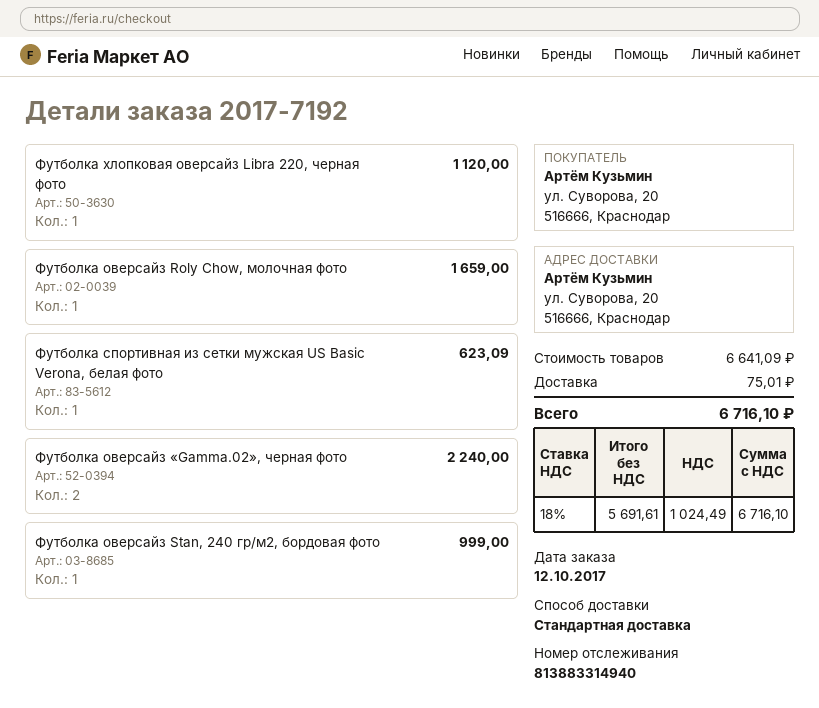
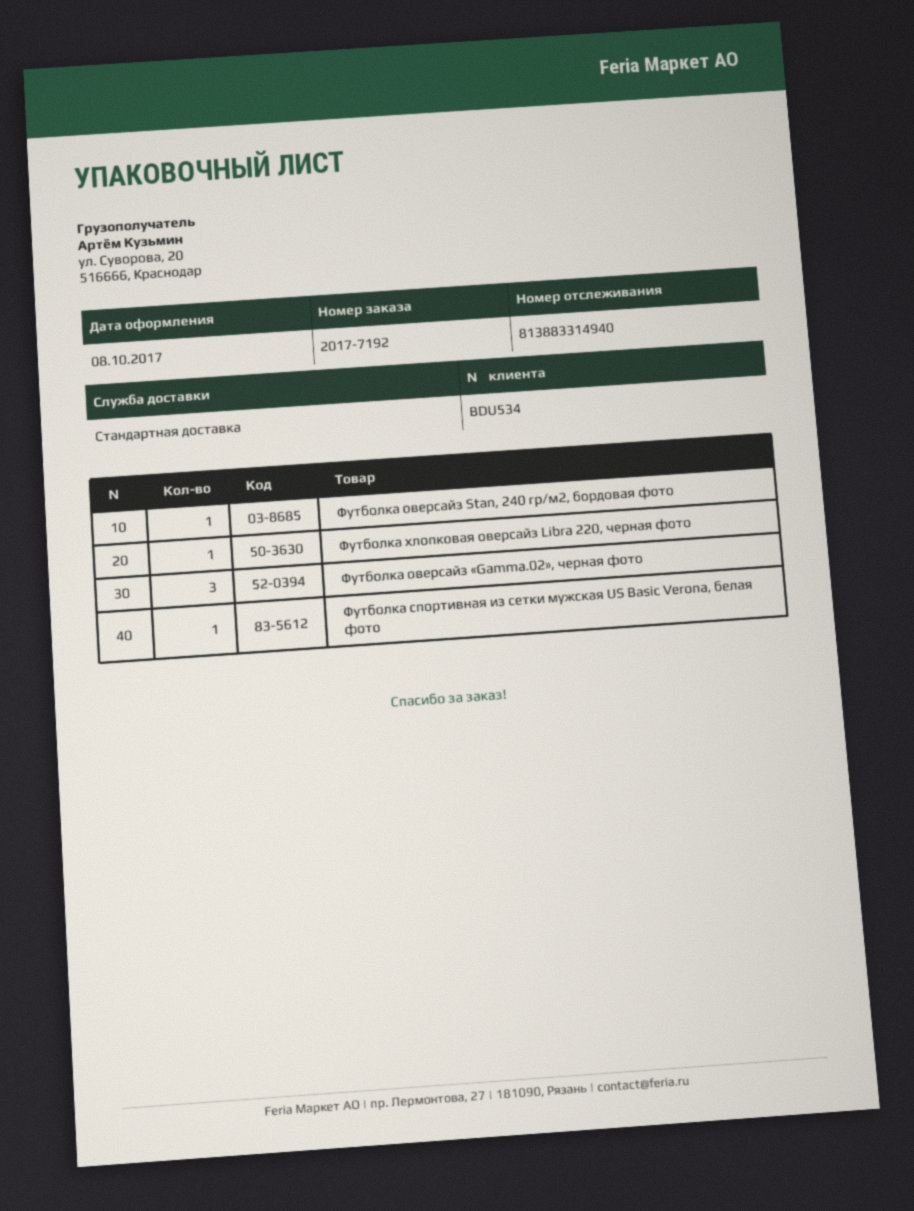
order date: 2017-10-12 -> 2017-10-08
Футболка оверсайз Roly Chow, молочная фото: 1 -> none
Футболка оверсайз «Gamma.02», черная фото: 2 -> 3

